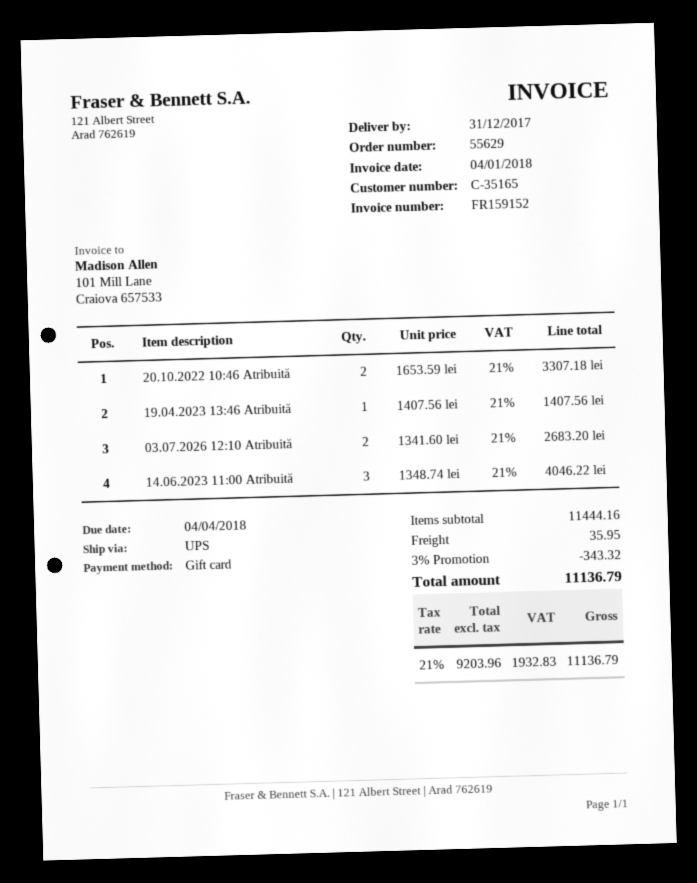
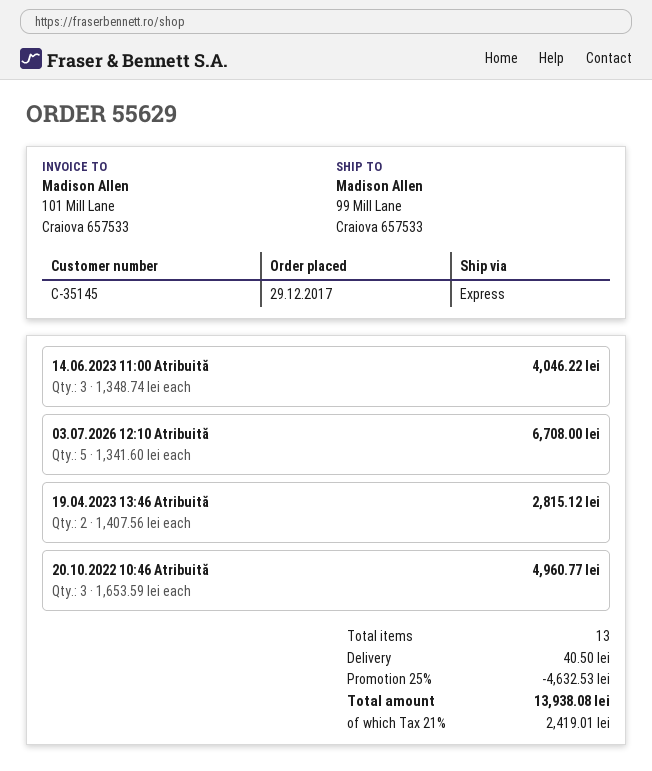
customer number: C-35165 -> C-35145
shipping method: UPS -> express
20.10.2022 10:46 Atribuită: 2 x 1653.59 = 3307.18 -> 3 x 1653.59 = 4960.77
19.04.2023 13:46 Atribuită: 1 x 1407.56 = 1407.56 -> 2 x 1407.56 = 2815.12
03.07.2026 12:10 Atribuită: 2 x 1341.60 = 2683.20 -> 5 x 1341.60 = 6708.00
discount: 3% = 343.32 -> 25% = 4632.53
shipping: 35.95 -> 40.50
tax: 21% = 1932.83 -> 21% = 2419.01
total: 11136.79 -> 13938.08

